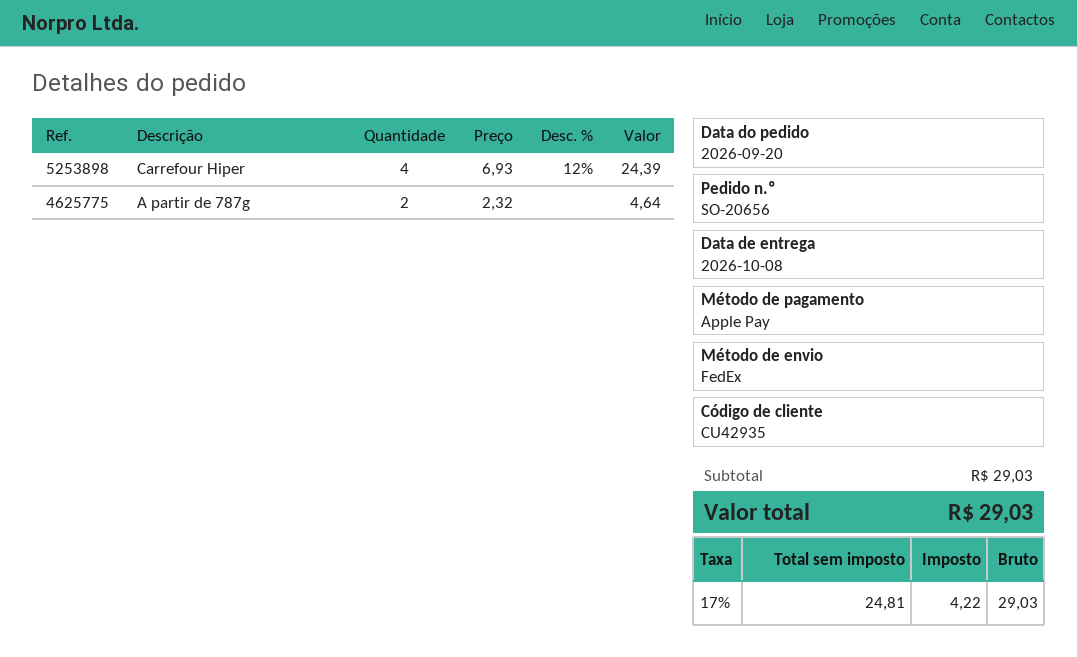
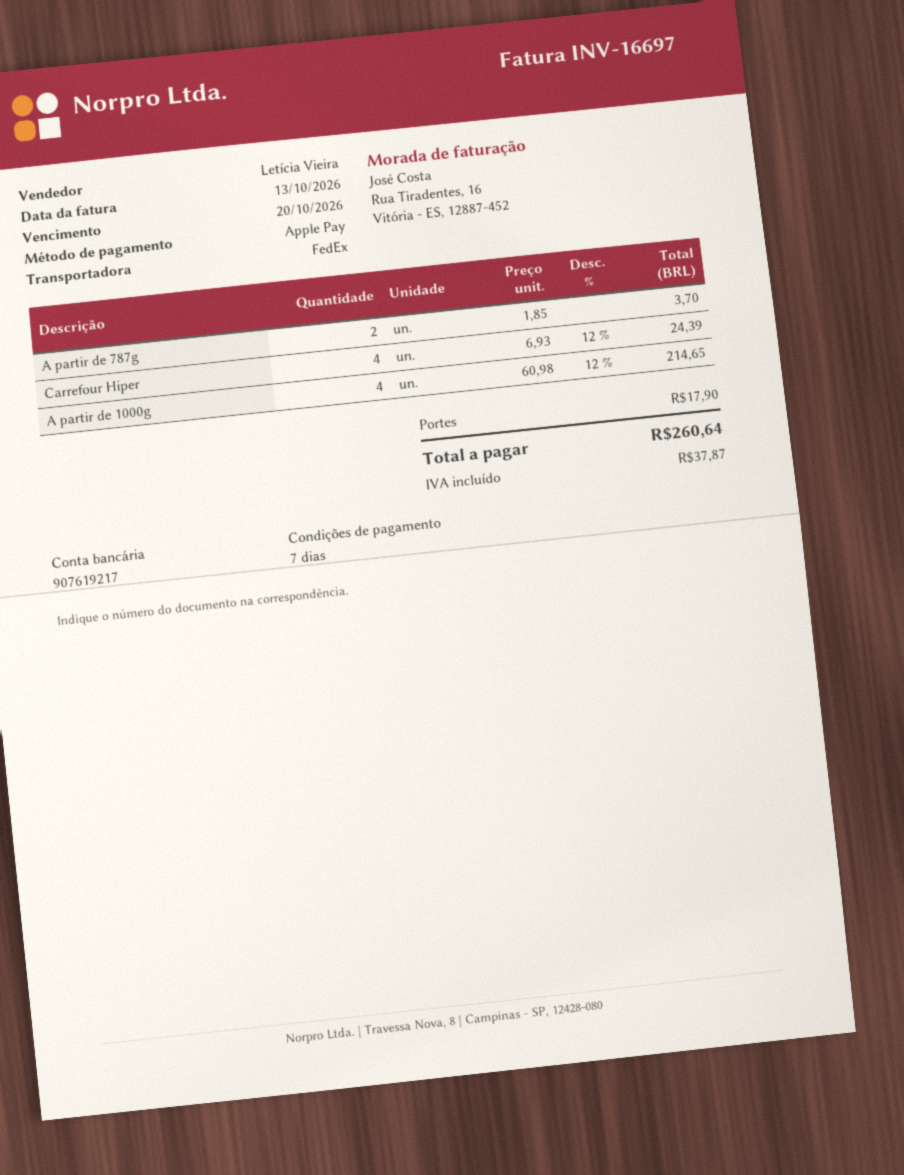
A partir de 787g: 2 x 2.32 = 4.64 -> 2 x 1.85 = 3.70
A partir de 1000g: none -> 4 x 60.98 - 12% = 214.65
shipping: none -> 17.90
tax: 4.22 -> 37.87
total: 29.03 -> 260.64

